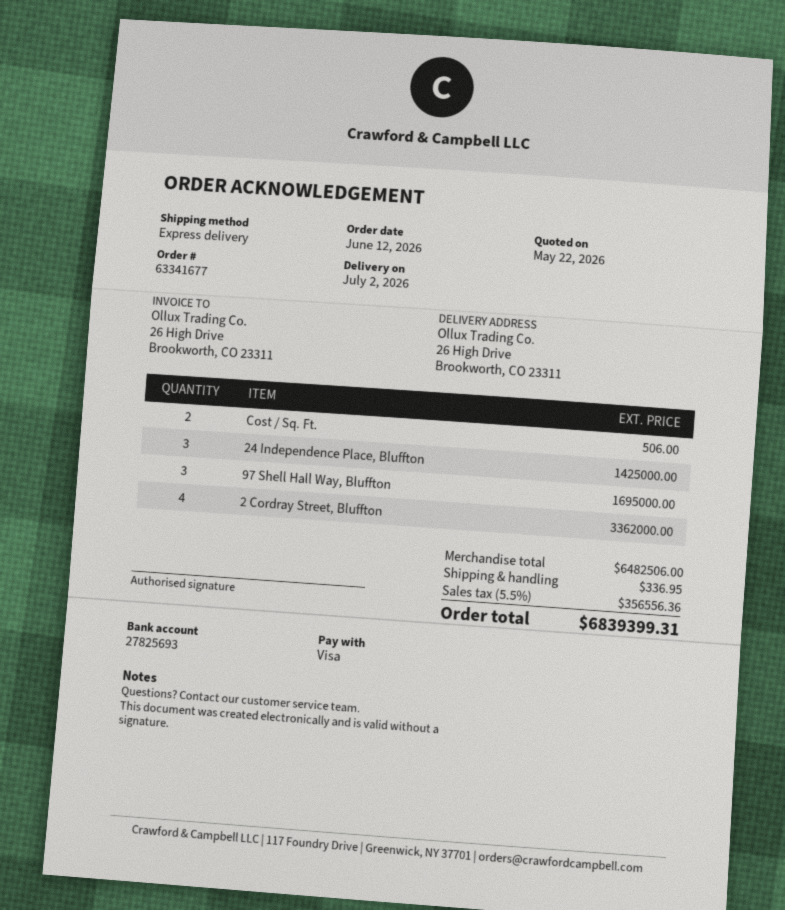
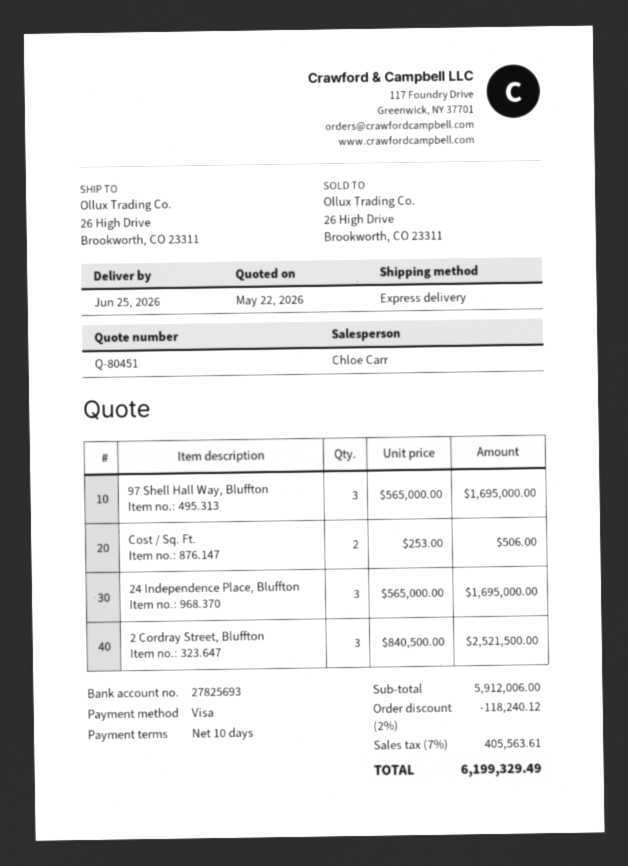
delivery date: 2026-07-02 -> 2026-06-25
24 Independence Place, Bluffton: 3 for 1425000.00 -> 3 for 1695000.00
2 Cordray Street, Bluffton: 4 for 3362000.00 -> 3 for 2521500.00
subtotal: 6482506.00 -> 5912006.00
discount: none -> 2% = 118240.12
shipping: 336.95 -> none
tax: 5.5% = 356556.36 -> 7% = 405563.61
total: 6839399.31 -> 6199329.49

